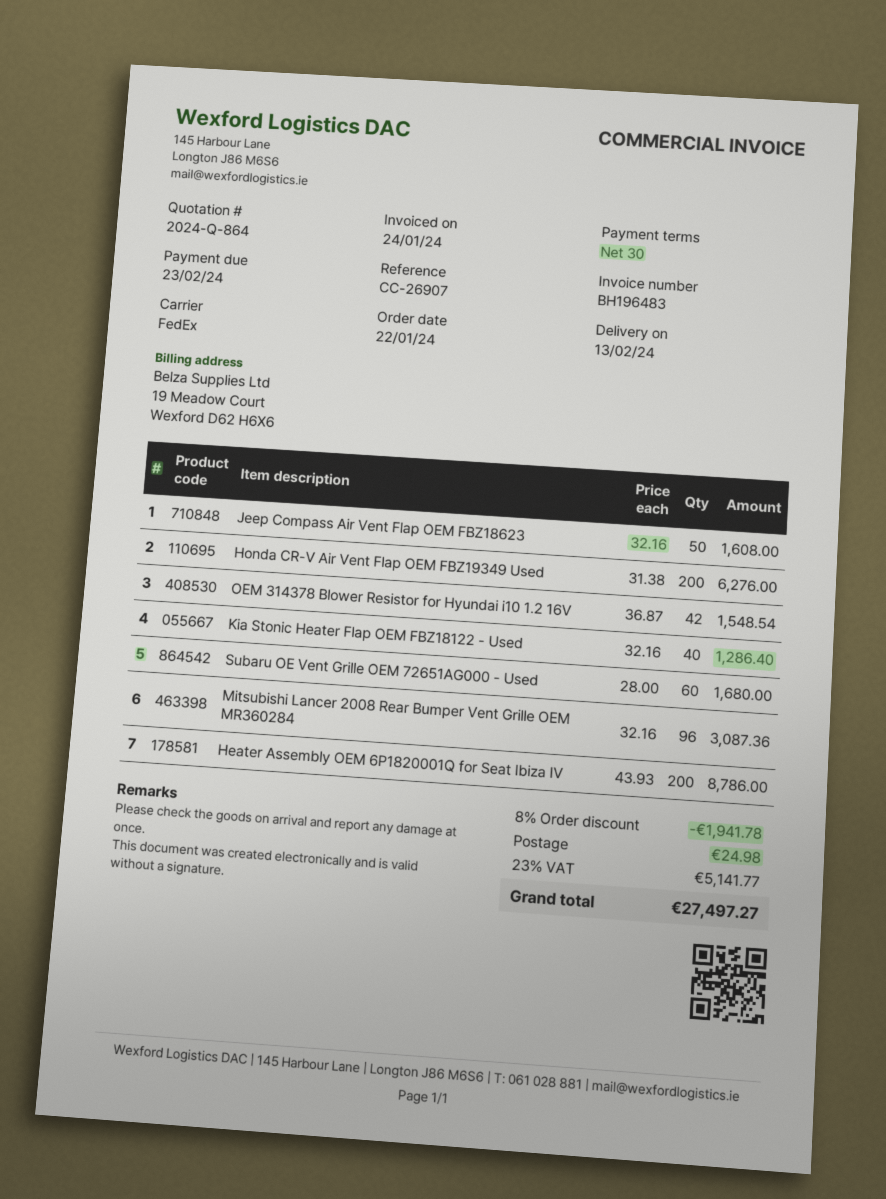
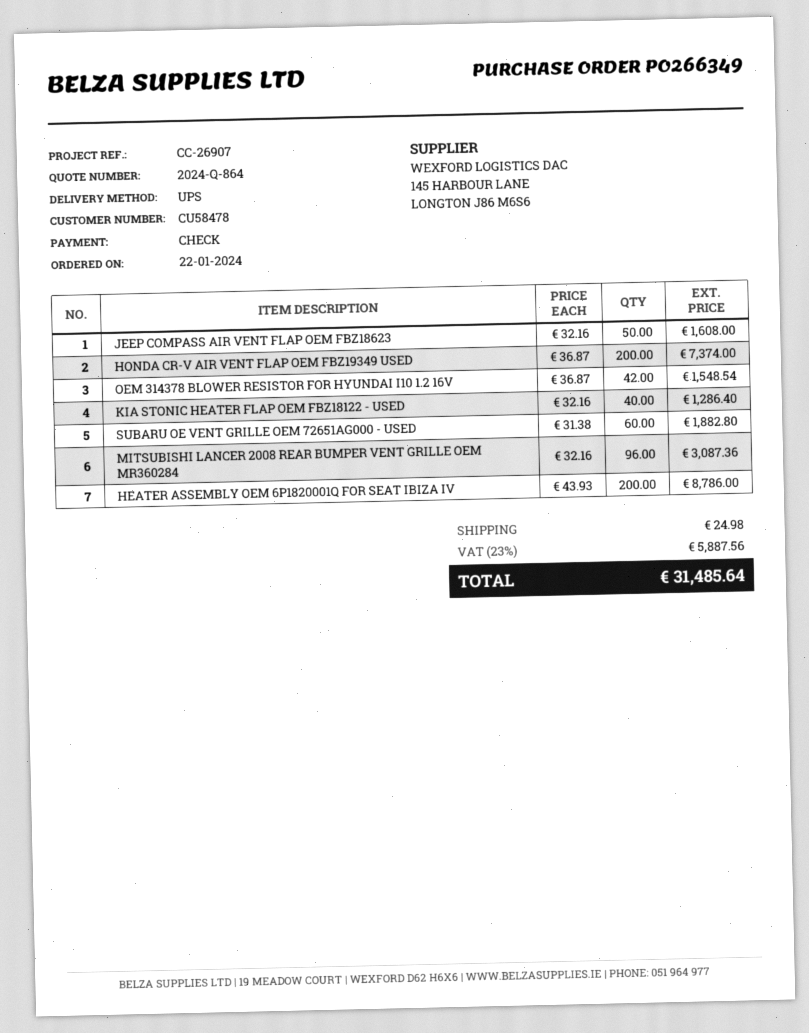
shipping method: FedEx -> UPS
Honda CR-V Air Vent Flap OEM FBZ19349 Used: 200 x 31.38 = 6276.00 -> 200 x 36.87 = 7374.00
Subaru OE Vent Grille OEM 72651AG000 - Used: 60 x 28.00 = 1680.00 -> 60 x 31.38 = 1882.80
discount: 8% = 1941.78 -> none
tax: 23% = 5141.77 -> 23% = 5887.56
total: 27497.27 -> 31485.64

